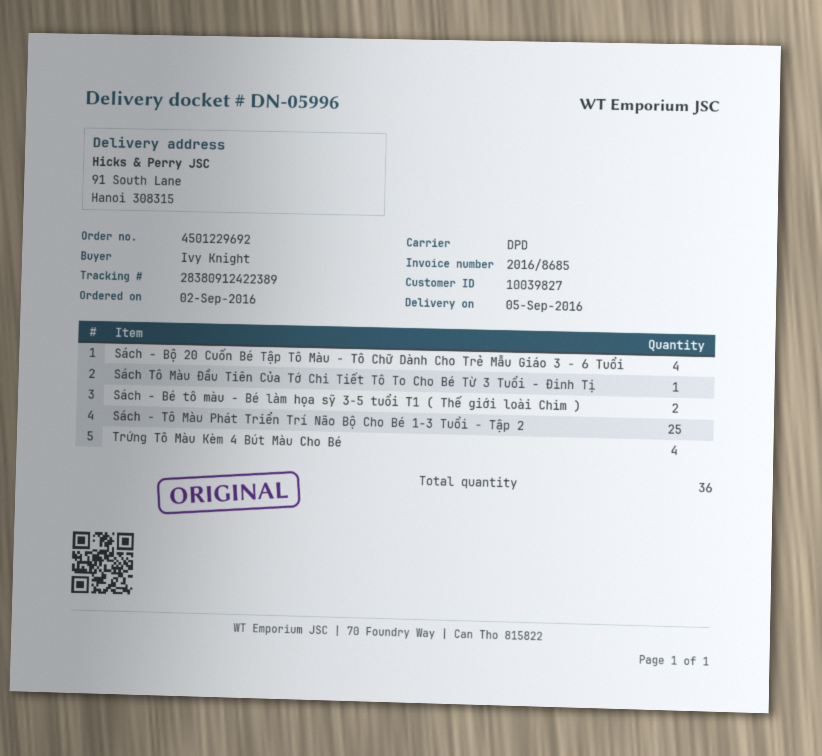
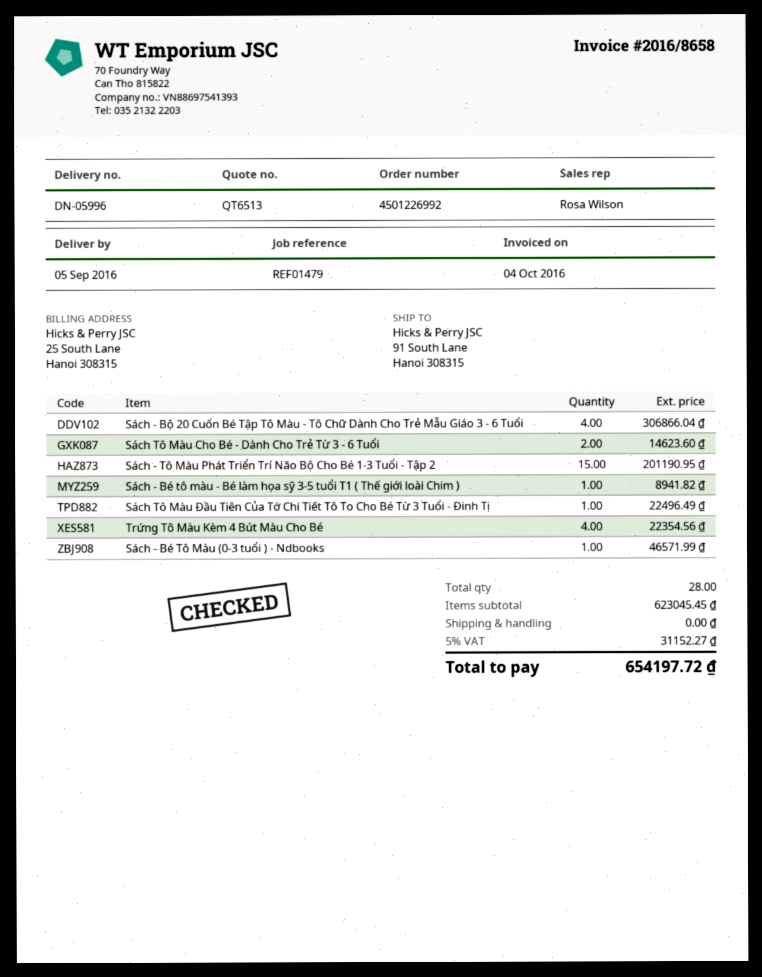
order number: 4501229692 -> 4501226992
invoice number: 2016/8685 -> 2016/8658
Sách - Bé tô màu - Bé làm họa sỹ 3-5 tuổi T1 ( Thế giới loài Chim ): 2 -> 1
Sách - Tô Màu Phát Triển Trí Não Bộ Cho Bé 1-3 Tuổi - Tập 2: 25 -> 15
Sách Tô Màu Cho Bé - Dành Cho Trẻ Từ 3 - 6 Tuổi: none -> 2
Sách - Bé Tô Màu (0-3 tuổi ) - Ndbooks: none -> 1
total quantity: 36 -> 28

